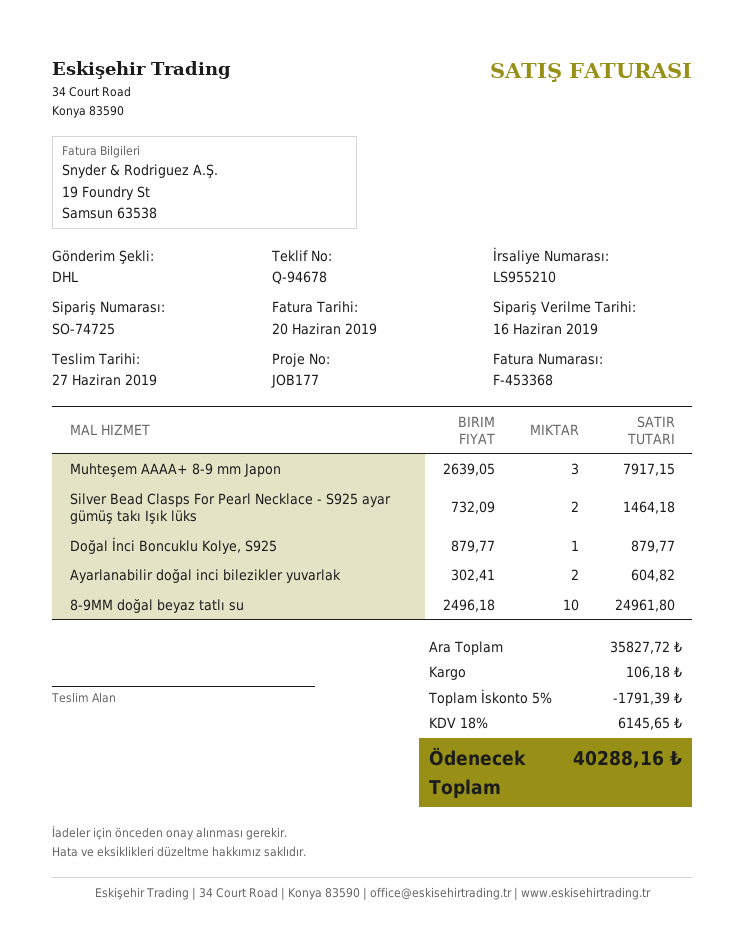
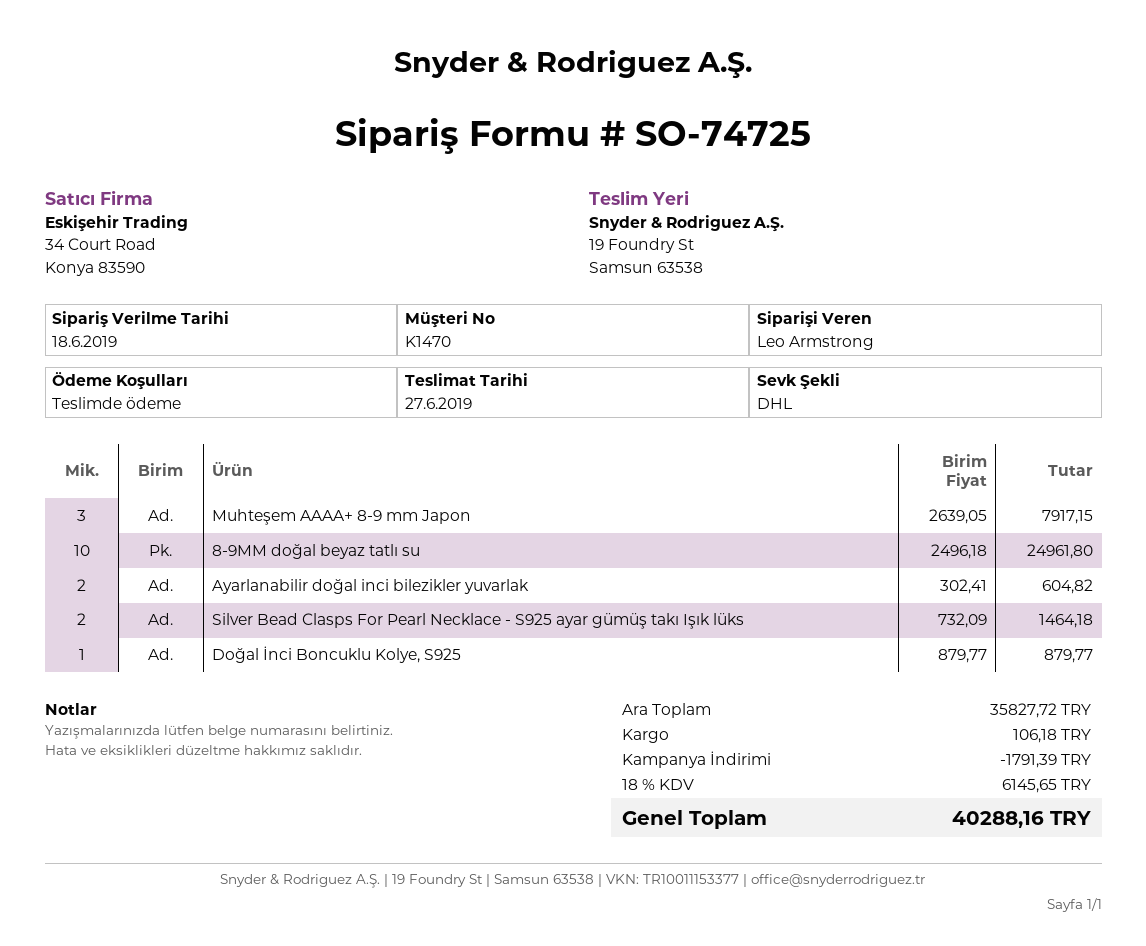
order date: 2019-06-16 -> 2019-06-18

